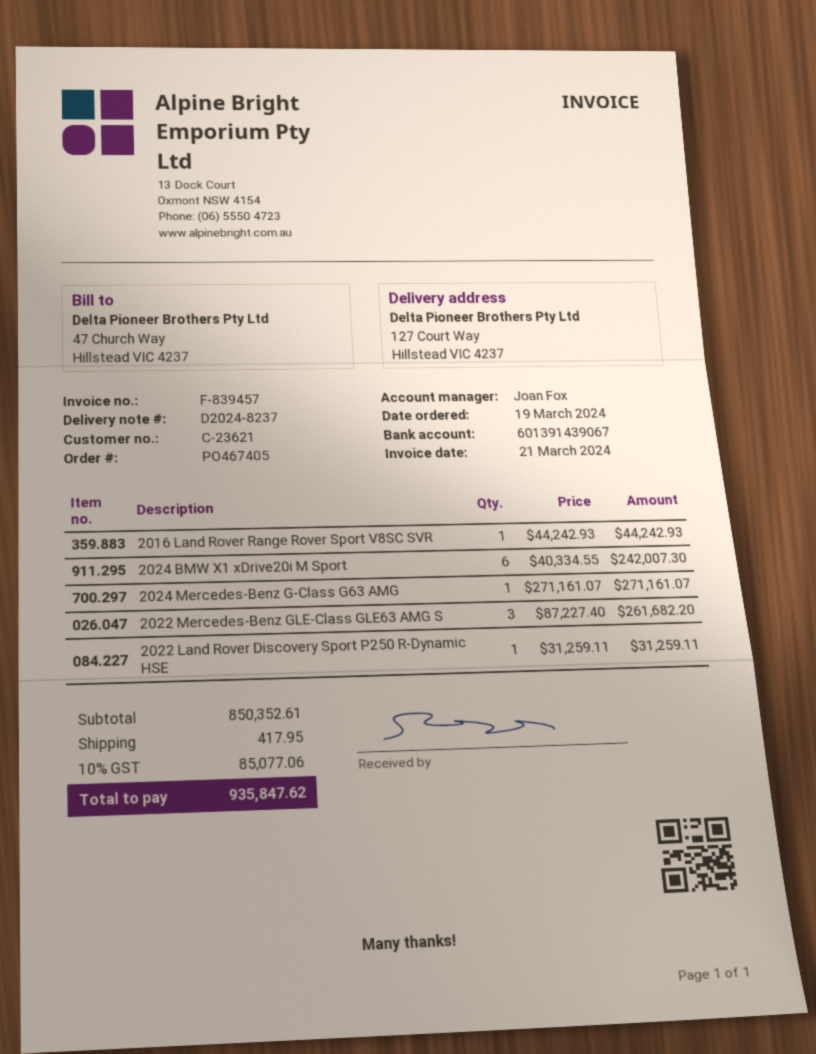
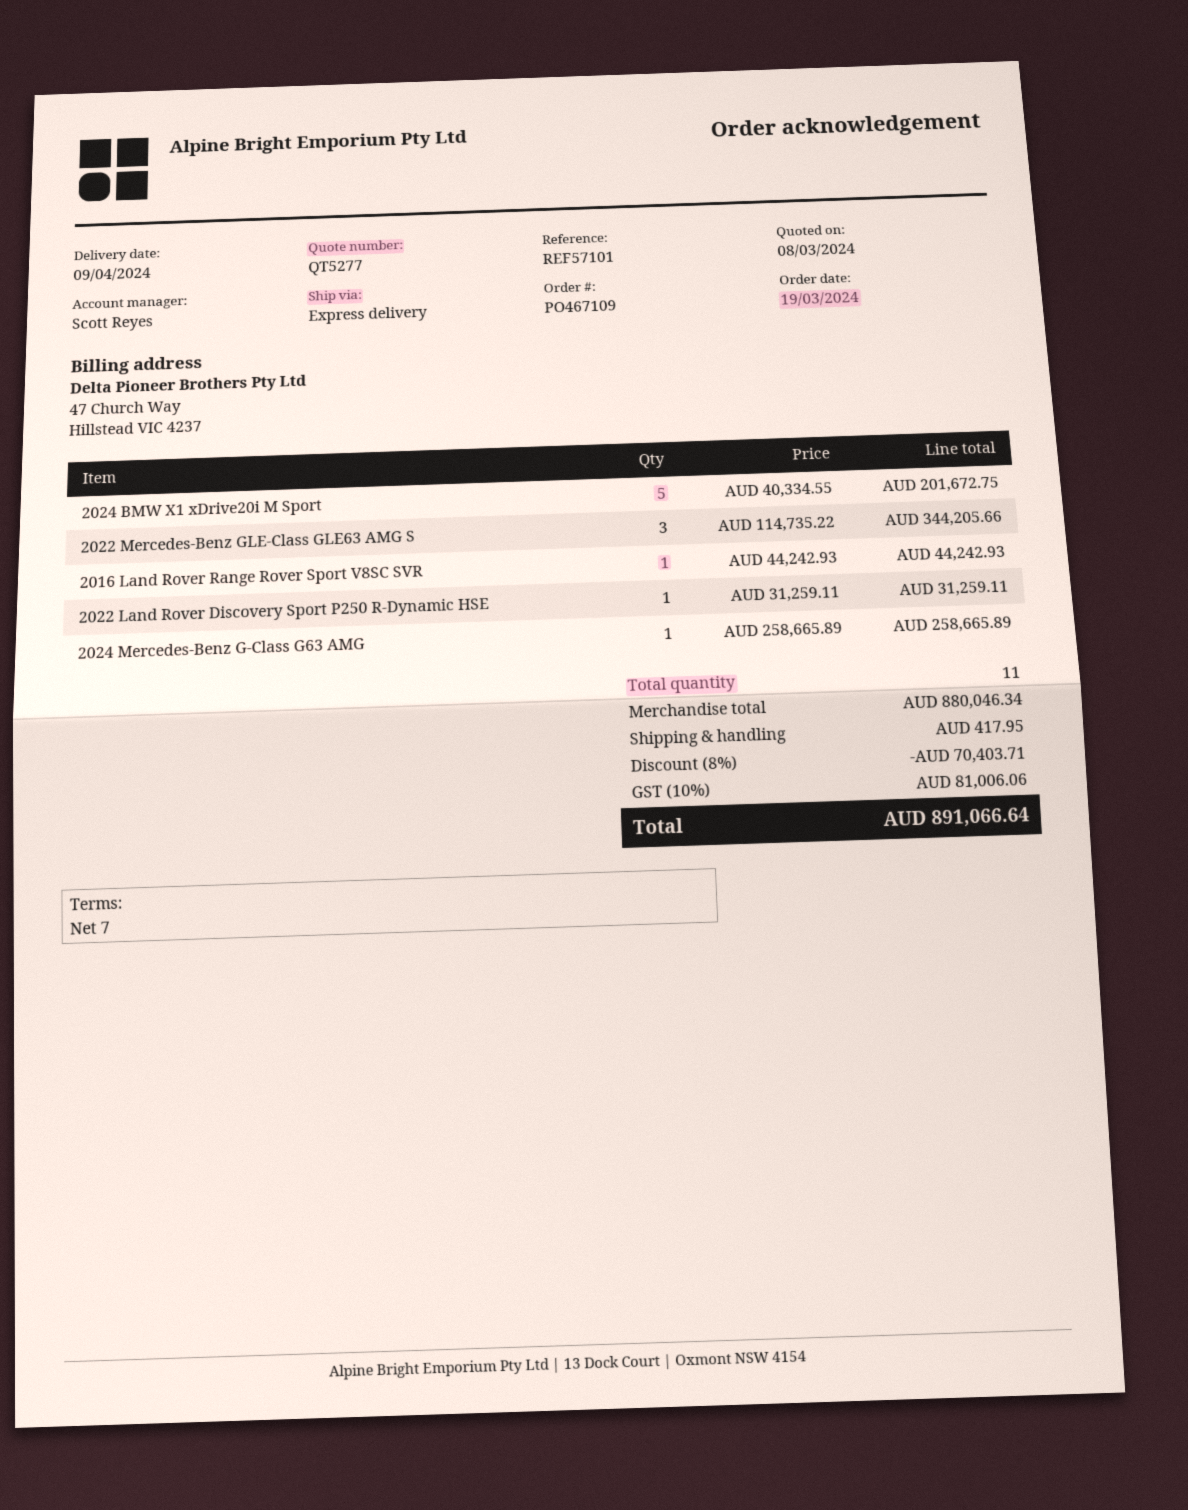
order number: PO467405 -> PO467109
sales rep: Joan Fox -> Scott Reyes
2024 BMW X1 xDrive20i M Sport: 6 x 40334.55 = 242007.30 -> 5 x 40334.55 = 201672.75
2024 Mercedes-Benz G-Class G63 AMG: 1 x 271161.07 = 271161.07 -> 1 x 258665.89 = 258665.89
2022 Mercedes-Benz GLE-Class GLE63 AMG S: 3 x 87227.40 = 261682.20 -> 3 x 114735.22 = 344205.66
subtotal: 850352.61 -> 880046.34
discount: none -> 8% = 70403.71
tax: 10% = 85077.06 -> 10% = 81006.06
total: 935847.62 -> 891066.64

